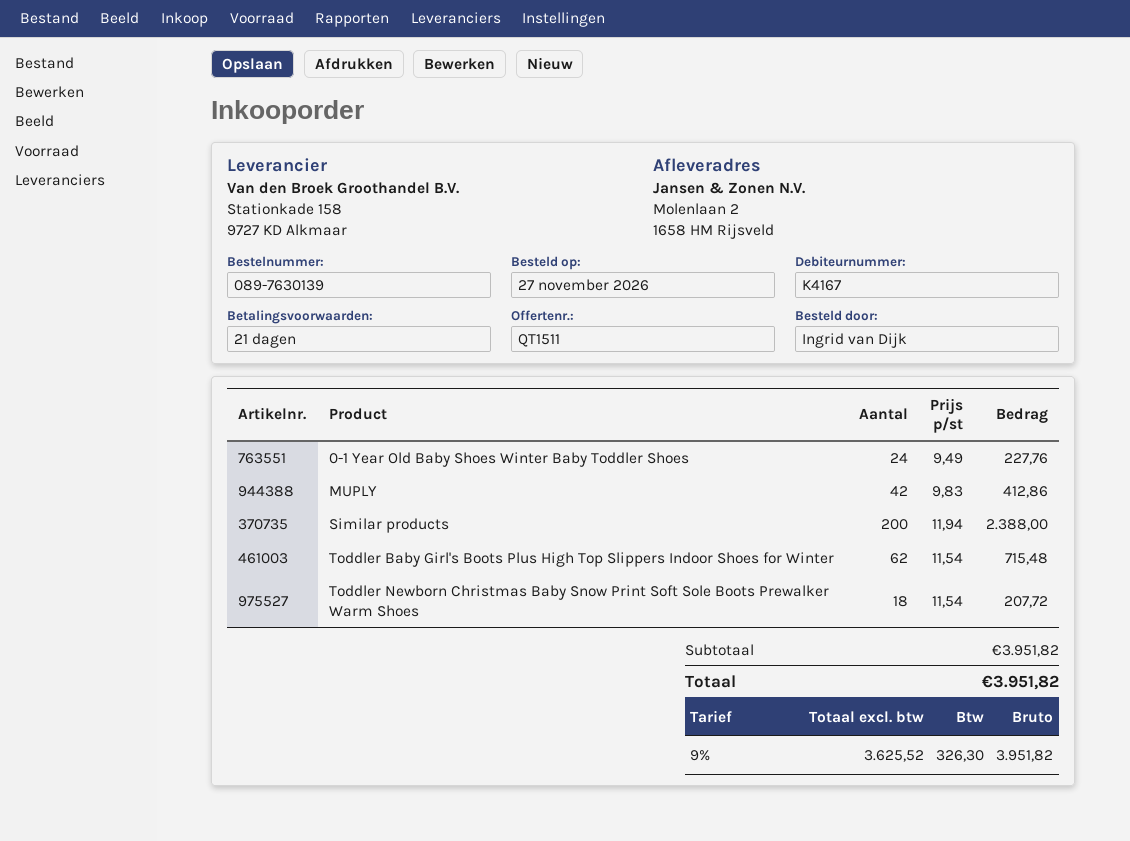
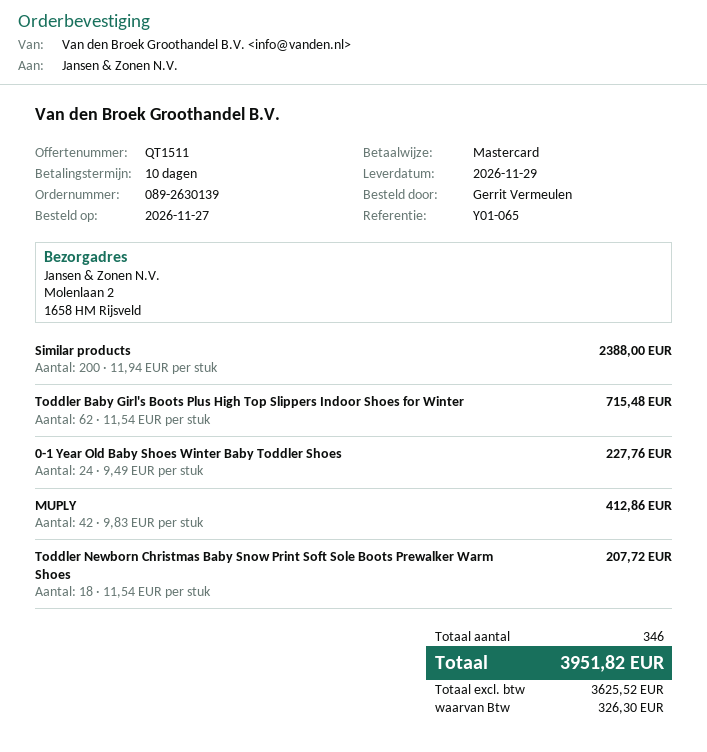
order number: 089-7630139 -> 089-2630139
payment terms: 21 days -> 10 days
ordered by: Ingrid van Dijk -> Gerrit Vermeulen

